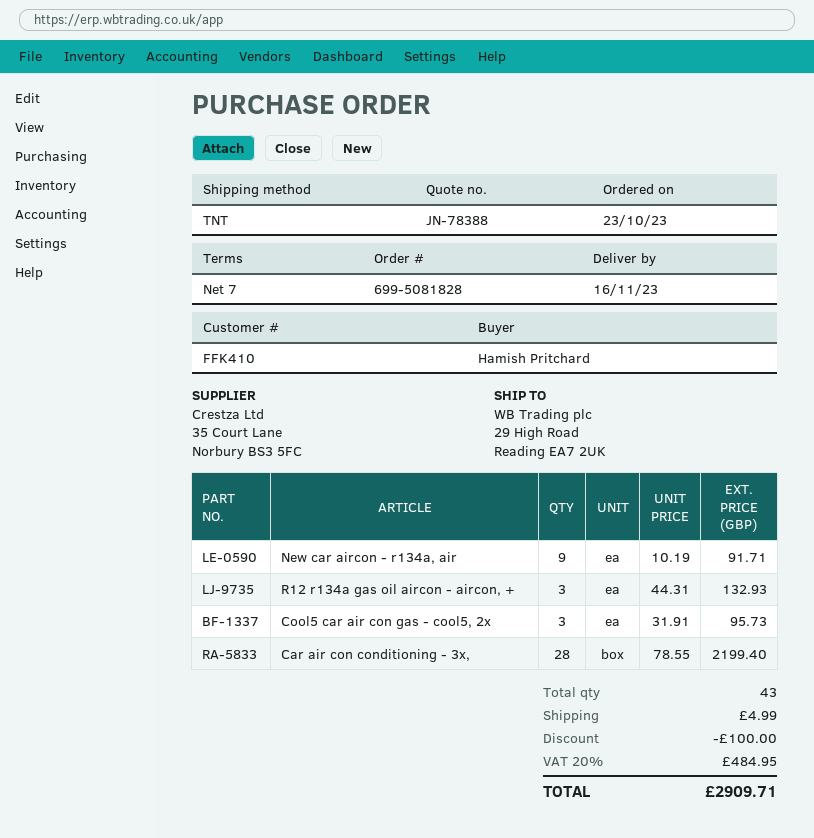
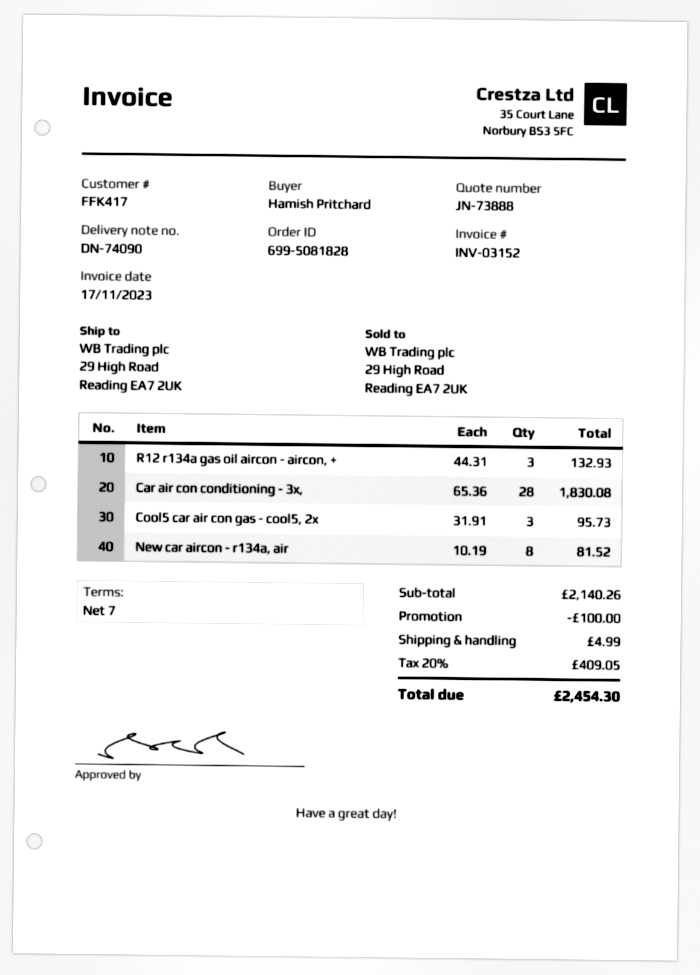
quote number: JN-78388 -> JN-73888
customer number: FFK410 -> FFK417
New car aircon - r134a, air: 9 x 10.19 = 91.71 -> 8 x 10.19 = 81.52
Car air con conditioning - 3x,: 28 x 78.55 = 2199.40 -> 28 x 65.36 = 1830.08
tax: 20% = 484.95 -> 20% = 409.05
total: 2909.71 -> 2454.30

